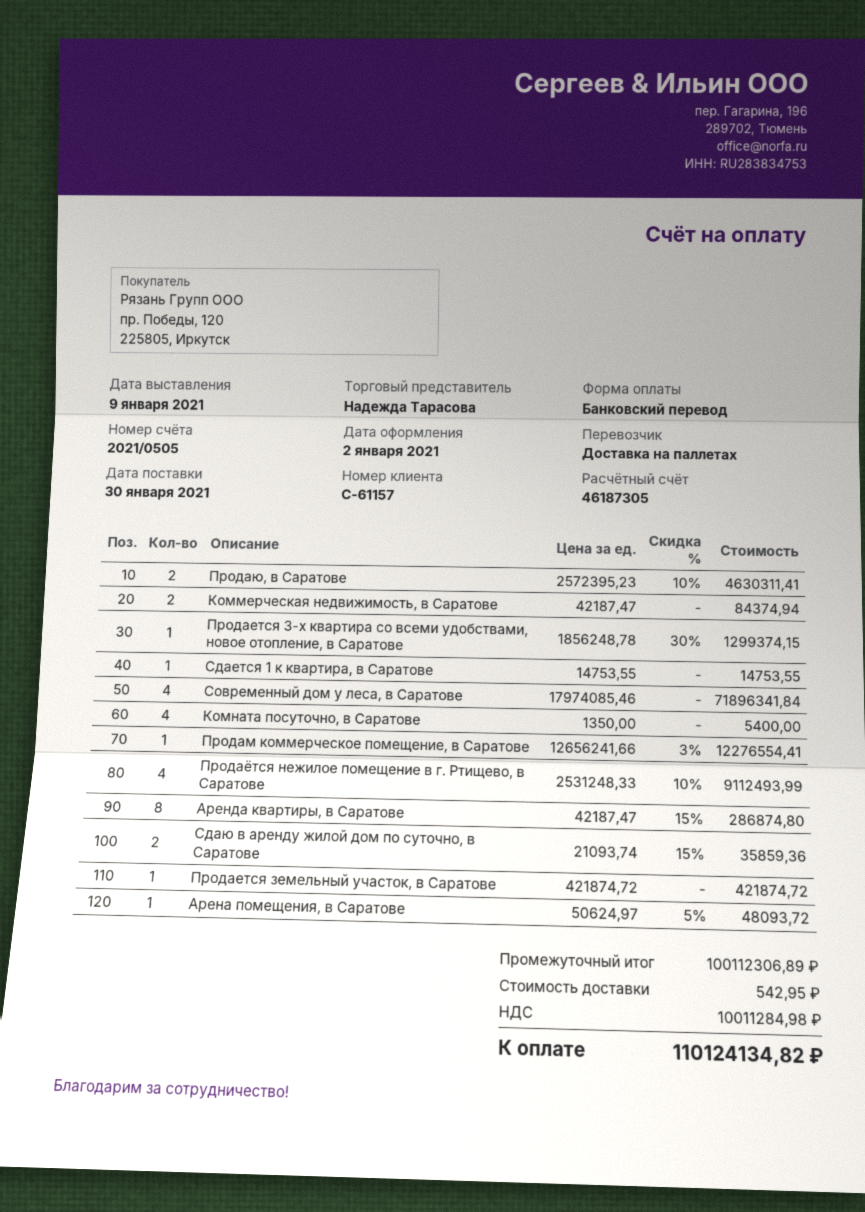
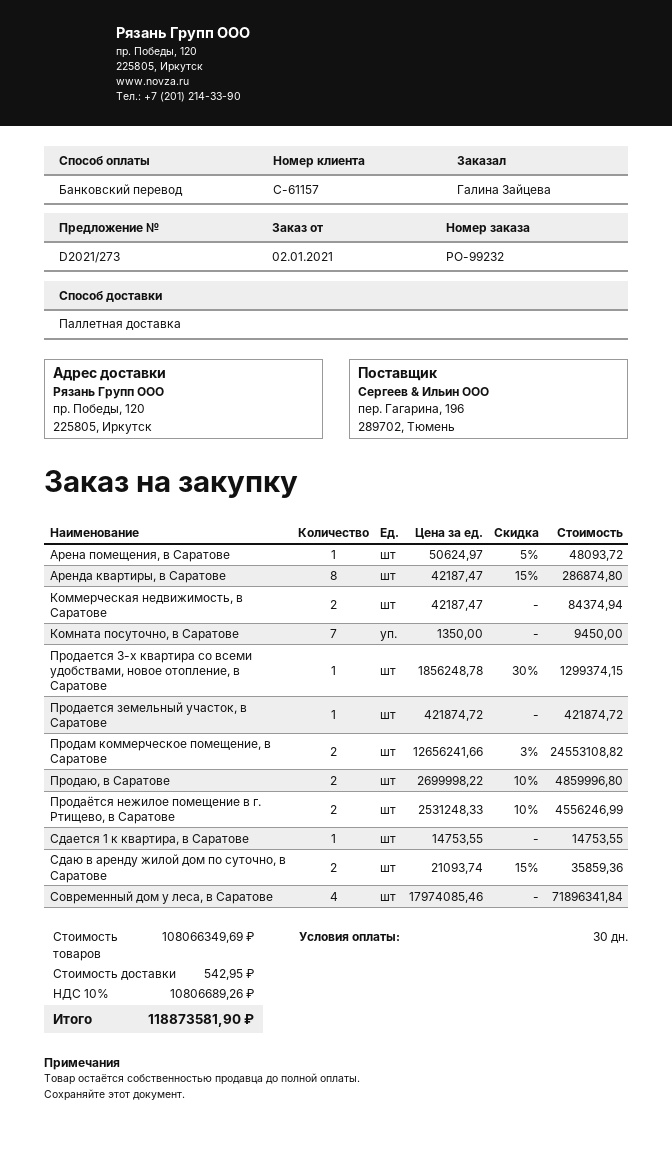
Продаю, в Саратове: 2 x 2572395.23 - 10% = 4630311.41 -> 2 x 2699998.22 - 10% = 4859996.80
Комната посуточно, в Саратове: 4 x 1350.00 = 5400.00 -> 7 x 1350.00 = 9450.00
Продам коммерческое помещение, в Саратове: 1 x 12656241.66 - 3% = 12276554.41 -> 2 x 12656241.66 - 3% = 24553108.82
Продаётся нежилое помещение в г. Ртищево, в Саратове: 4 x 2531248.33 - 10% = 9112493.99 -> 2 x 2531248.33 - 10% = 4556246.99
subtotal: 100112306.89 -> 108066349.69
tax: 10011284.98 -> 10806689.26
total: 110124134.82 -> 118873581.90

